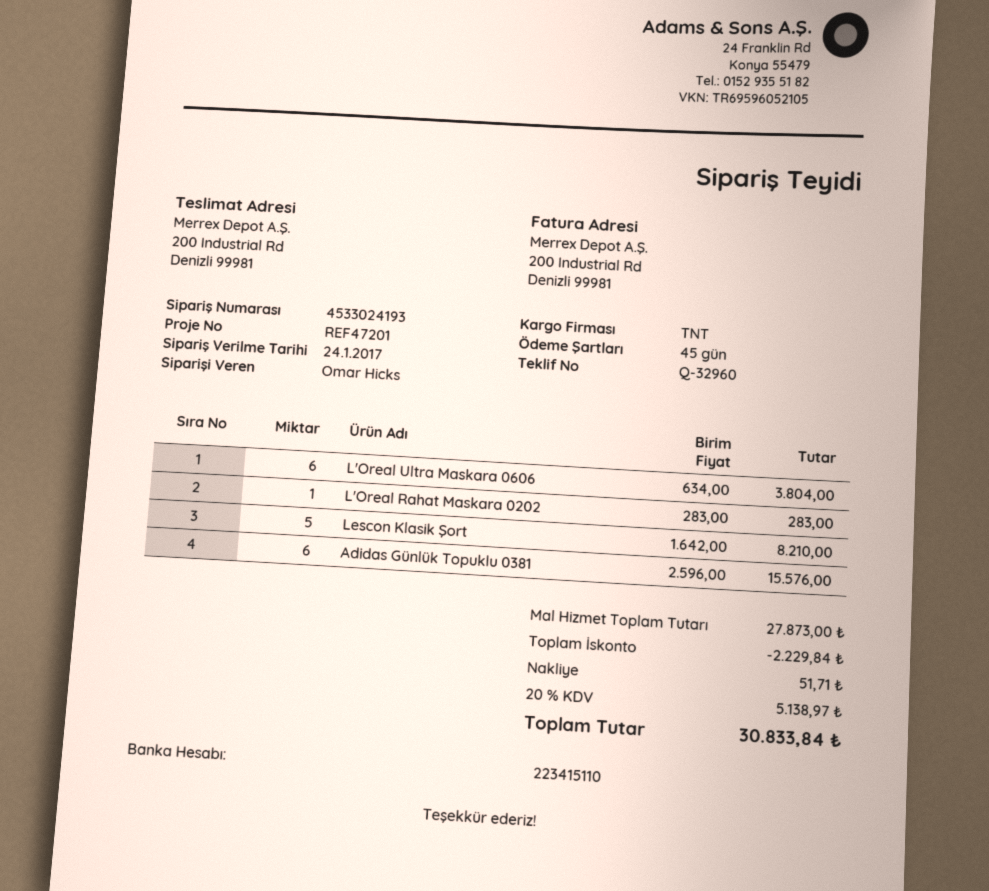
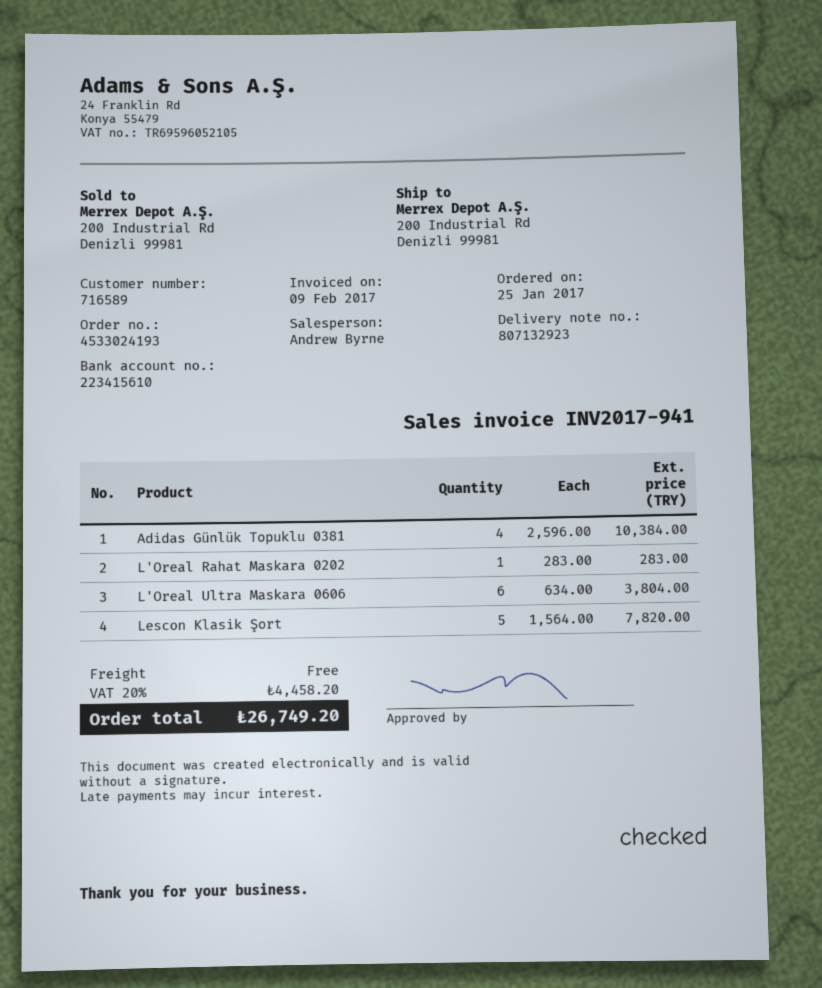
order date: 2017-01-24 -> 2017-01-25
bank account: 223415110 -> 223415610
Lescon Klasik Şort: 5 x 1642.00 = 8210.00 -> 5 x 1564.00 = 7820.00
Adidas Günlük Topuklu 0381: 6 x 2596.00 = 15576.00 -> 4 x 2596.00 = 10384.00
discount: 2229.84 -> none
shipping: 51.71 -> 0.00
tax: 20% = 5138.97 -> 20% = 4458.20
total: 30833.84 -> 26749.20

